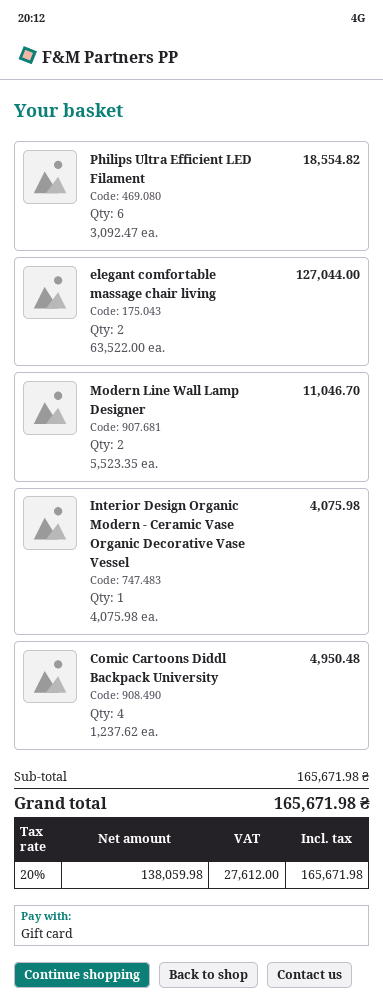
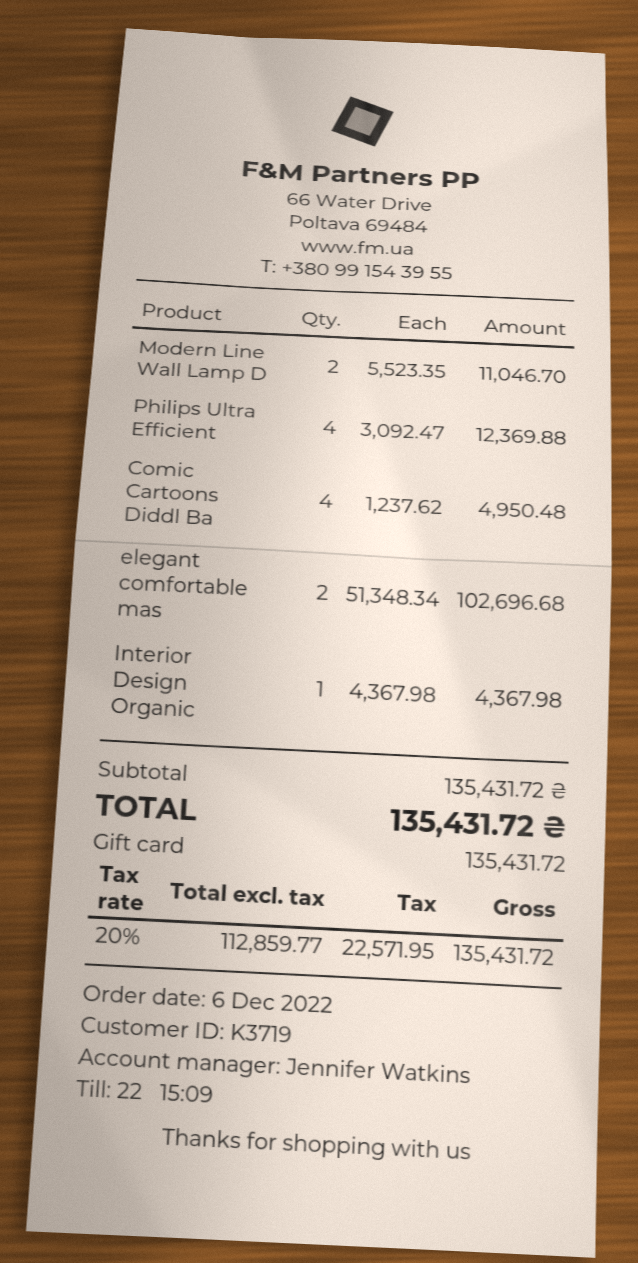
Philips Ultra Efficient LED Filament: 6 x 3092.47 = 18554.82 -> 4 x 3092.47 = 12369.88
elegant comfortable massage chair living: 2 x 63522.00 = 127044.00 -> 2 x 51348.34 = 102696.68
Interior Design Organic Modern - Ceramic Vase Organic Decorative Vase Vessel: 1 x 4075.98 = 4075.98 -> 1 x 4367.98 = 4367.98
subtotal: 165671.98 -> 135431.72
net: 138059.98 -> 112859.77
tax: 20% = 27612.00 -> 20% = 22571.95
total: 165671.98 -> 135431.72

